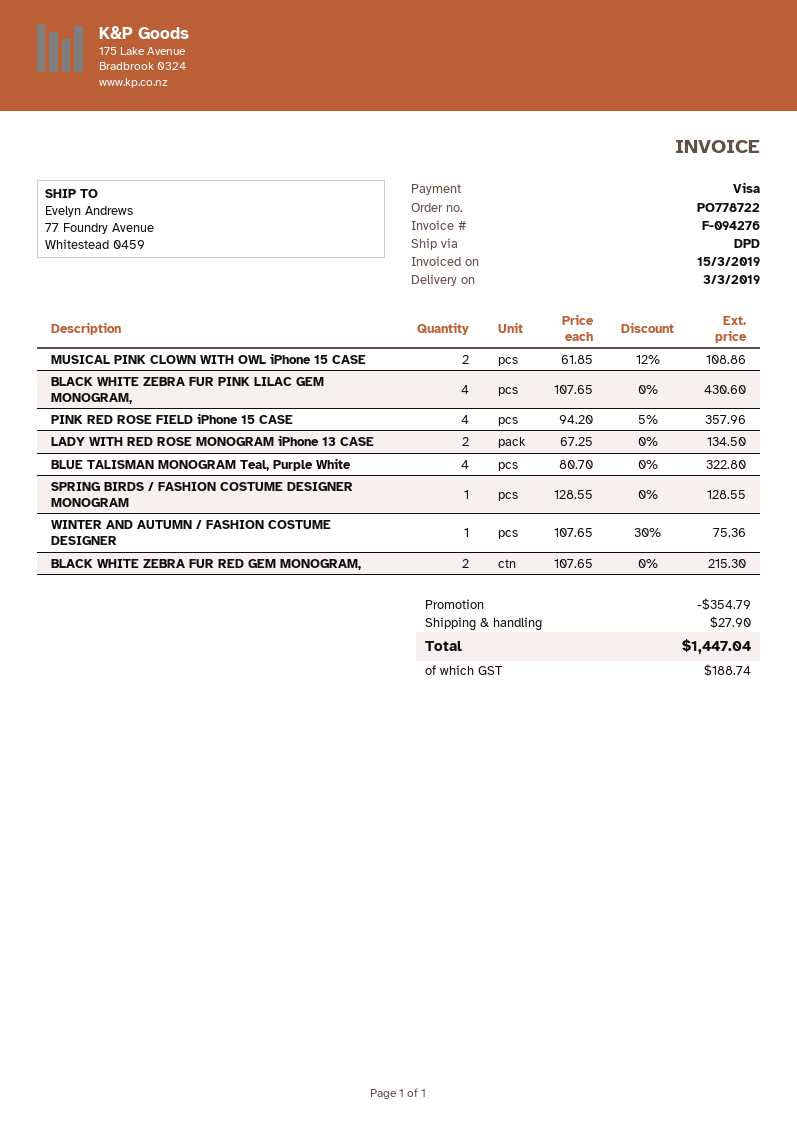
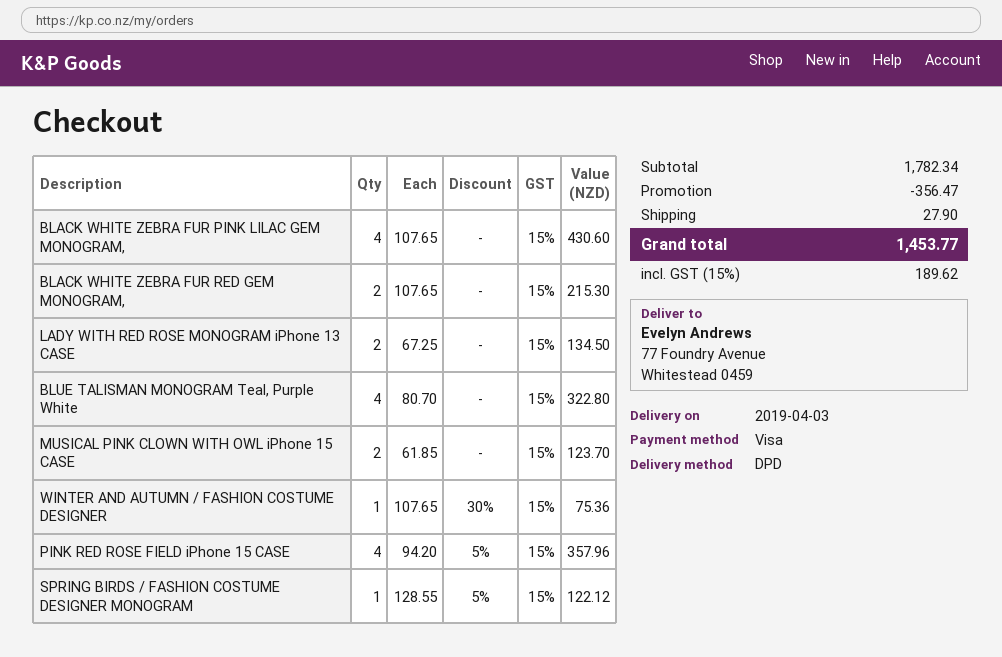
delivery date: 2019-03-03 -> 2019-04-03
MUSICAL PINK CLOWN WITH OWL iPhone 15 CASE: 2 x 61.85 - 12% = 108.86 -> 2 x 61.85 = 123.70
SPRING BIRDS / FASHION COSTUME DESIGNER MONOGRAM: 1 x 128.55 = 128.55 -> 1 x 128.55 - 5% = 122.12
discount: 354.79 -> 356.47
tax: 188.74 -> 189.62
total: 1447.04 -> 1453.77

